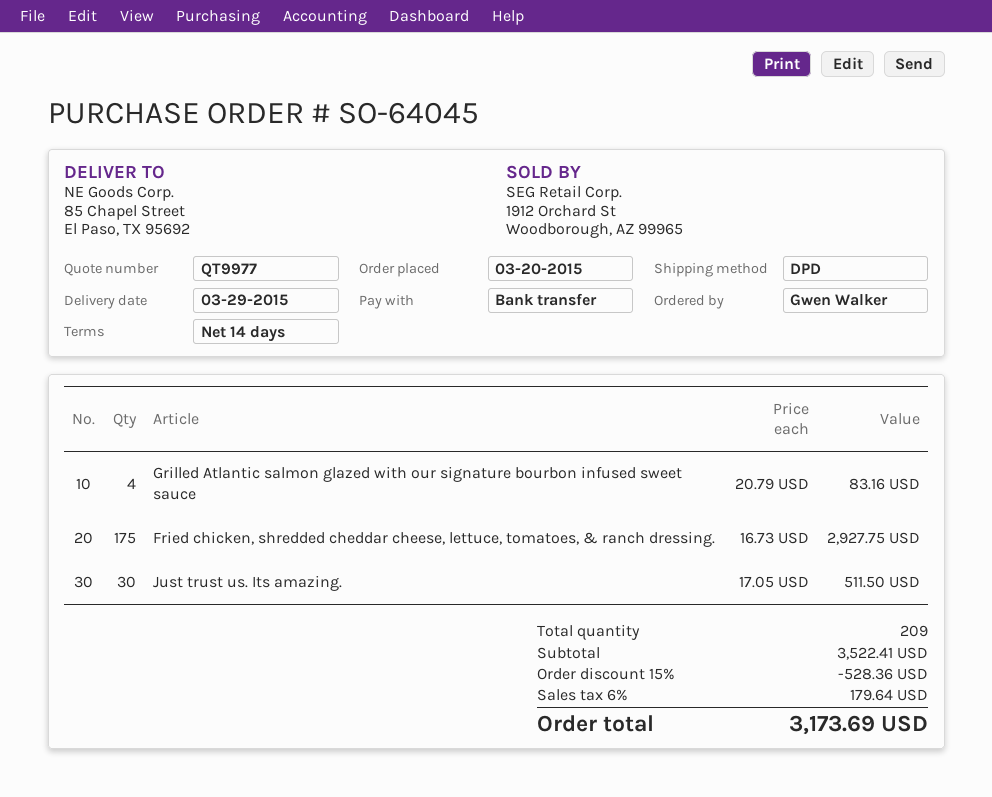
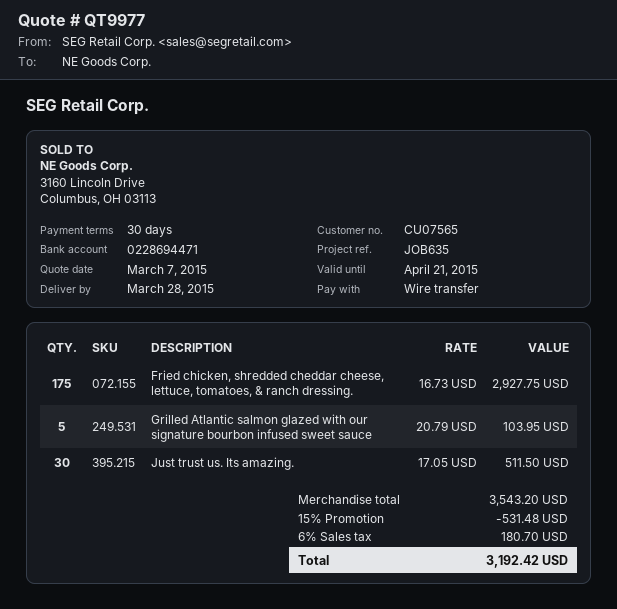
delivery date: 2015-03-29 -> 2015-03-28
payment terms: 14 days -> 30 days
Grilled Atlantic salmon glazed with our signature bourbon infused sweet sauce: 4 x 20.79 = 83.16 -> 5 x 20.79 = 103.95
subtotal: 3522.41 -> 3543.20
discount: 15% = 528.36 -> 15% = 531.48
tax: 6% = 179.64 -> 6% = 180.70
total: 3173.69 -> 3192.42

